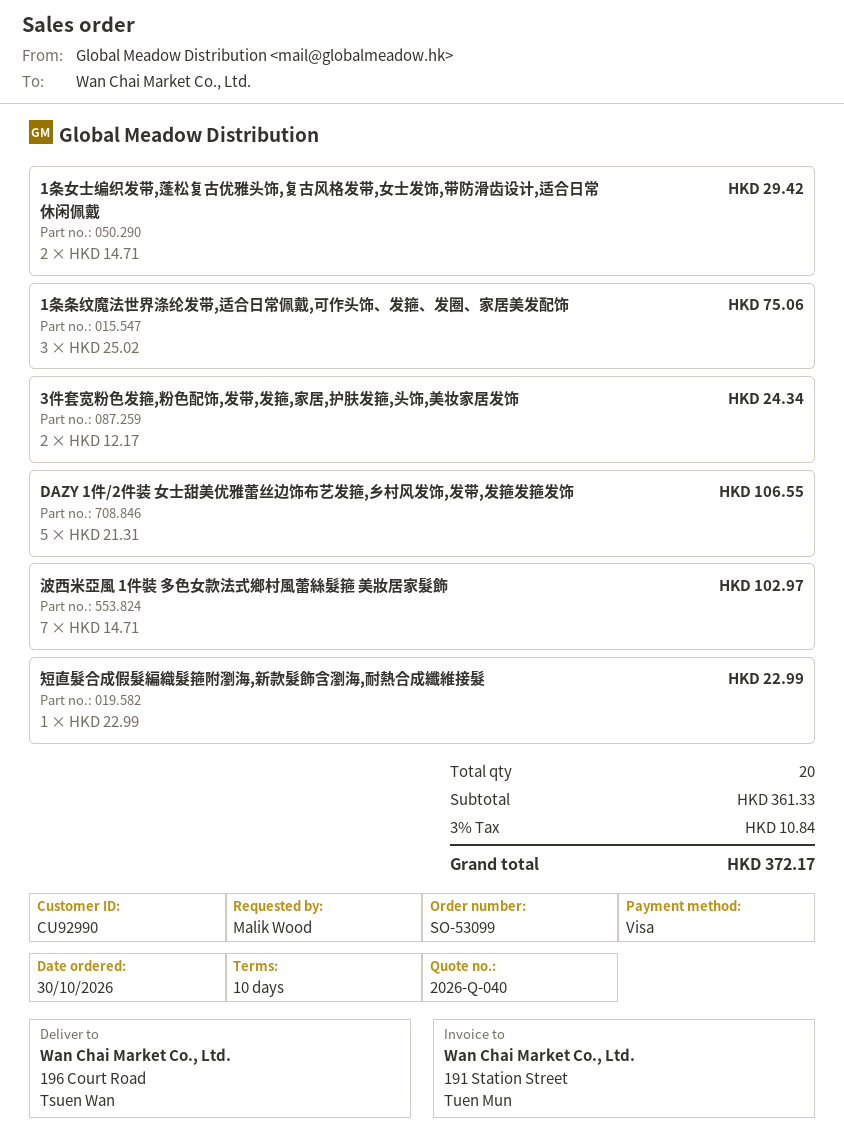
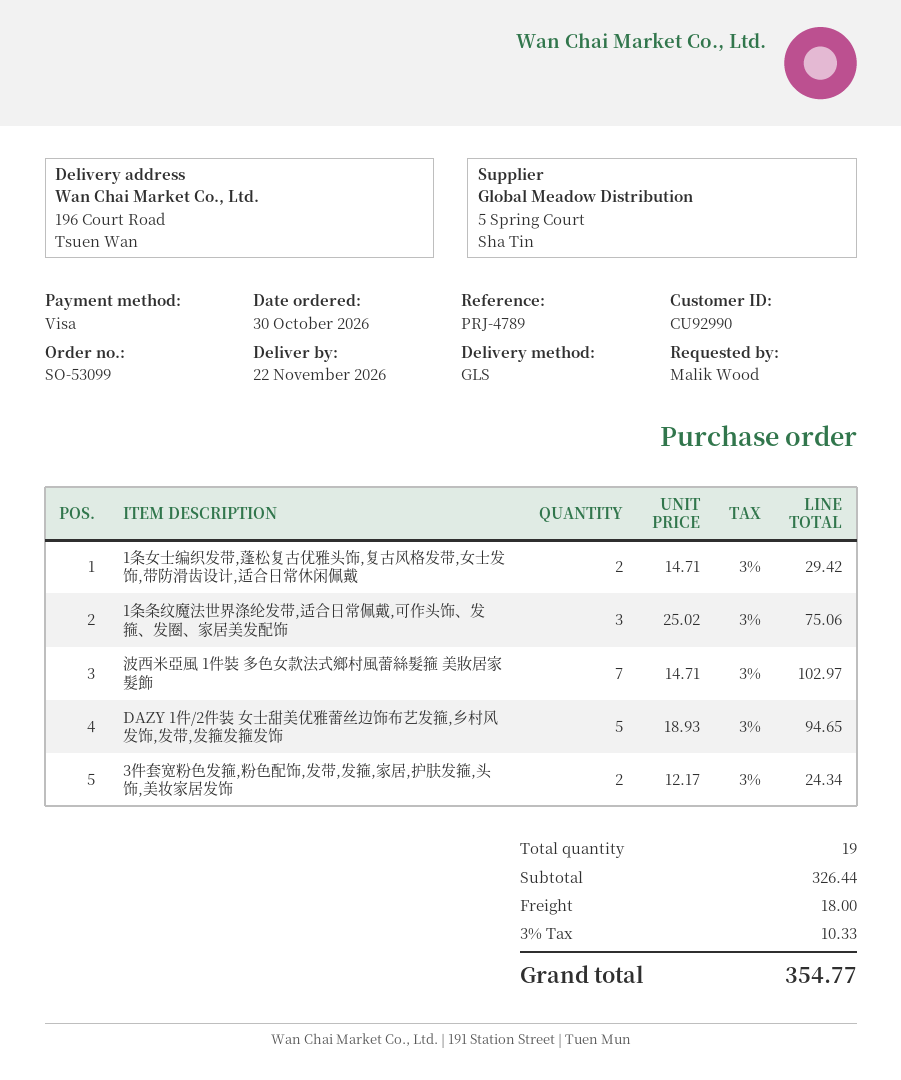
DAZY 1件/2件装 女士甜美优雅蕾丝边饰布艺发箍,乡村风发饰,发带,发箍发箍发饰: 5 x 21.31 = 106.55 -> 5 x 18.93 = 94.65
短直髮合成假髮編織髮箍附瀏海,新款髮飾含瀏海,耐熱合成纖維接髮: 1 x 22.99 = 22.99 -> none
total quantity: 20 -> 19
subtotal: 361.33 -> 326.44
shipping: none -> 18.00
tax: 3% = 10.84 -> 3% = 10.33
total: 372.17 -> 354.77

